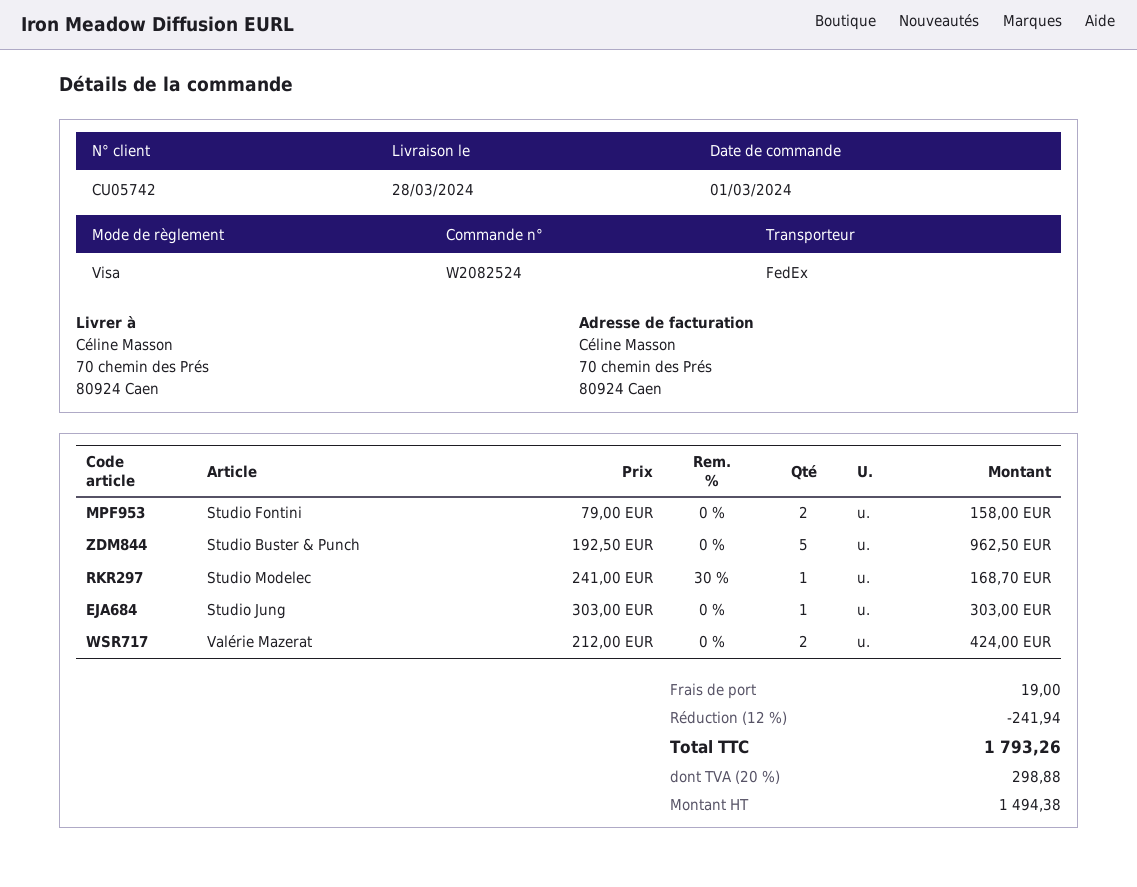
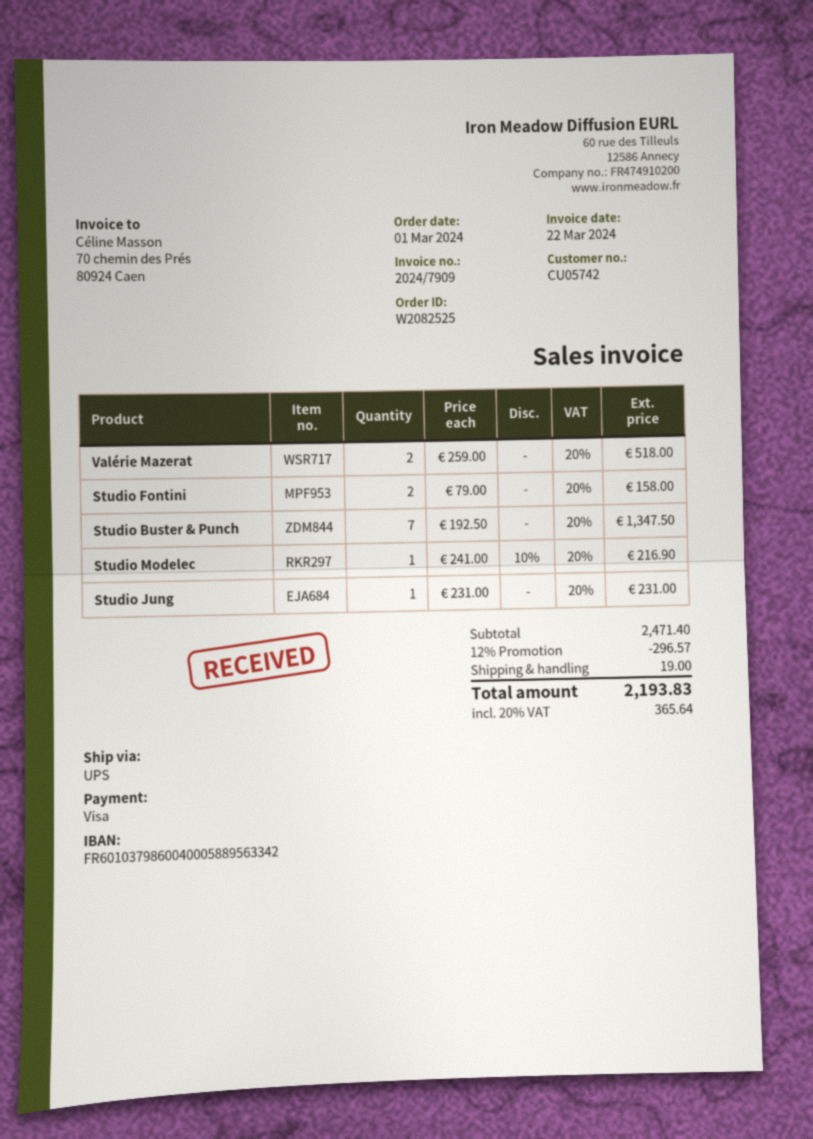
order number: W2082524 -> W2082525
shipping method: FedEx -> UPS
Studio Buster & Punch: 5 x 192.50 = 962.50 -> 7 x 192.50 = 1347.50
Studio Modelec: 1 x 241.00 - 30% = 168.70 -> 1 x 241.00 - 10% = 216.90
Studio Jung: 1 x 303.00 = 303.00 -> 1 x 231.00 = 231.00
Valérie Mazerat: 2 x 212.00 = 424.00 -> 2 x 259.00 = 518.00
discount: 12% = 241.94 -> 12% = 296.57
tax: 20% = 298.88 -> 20% = 365.64
total: 1793.26 -> 2193.83

